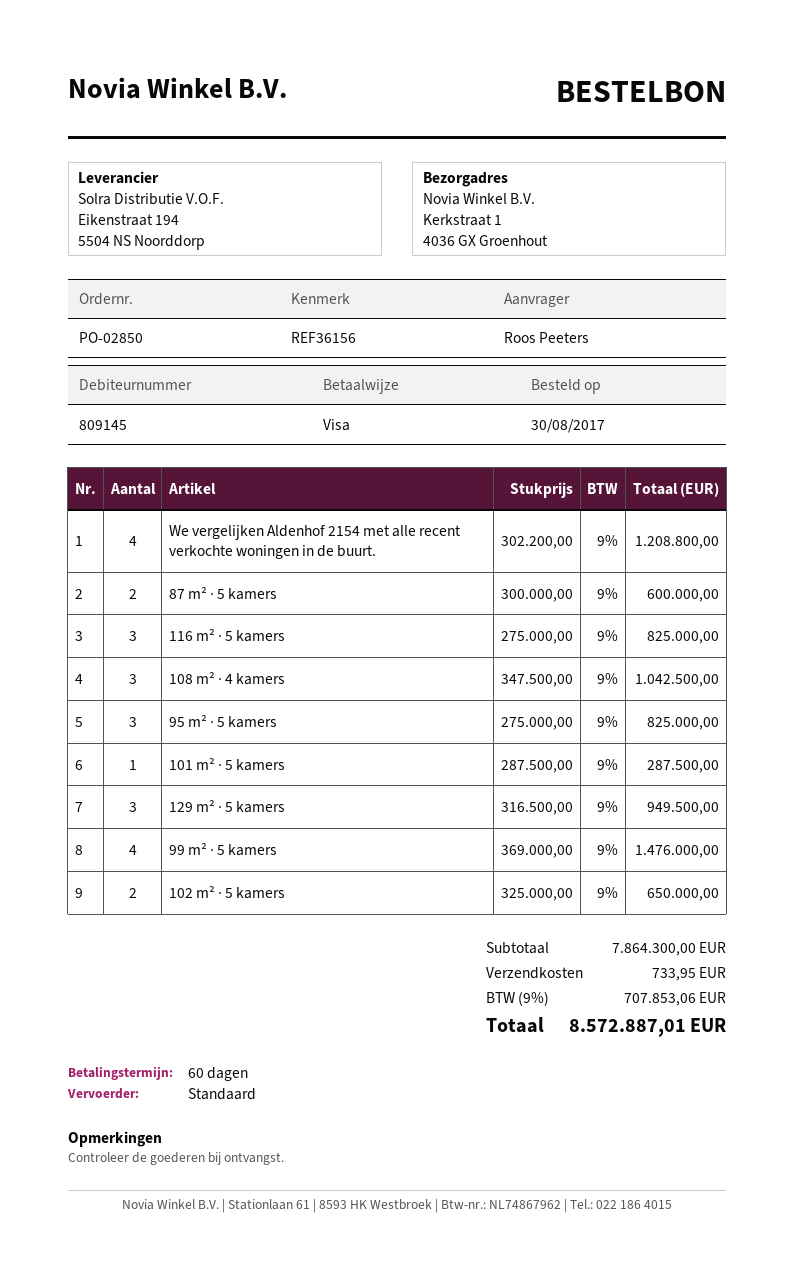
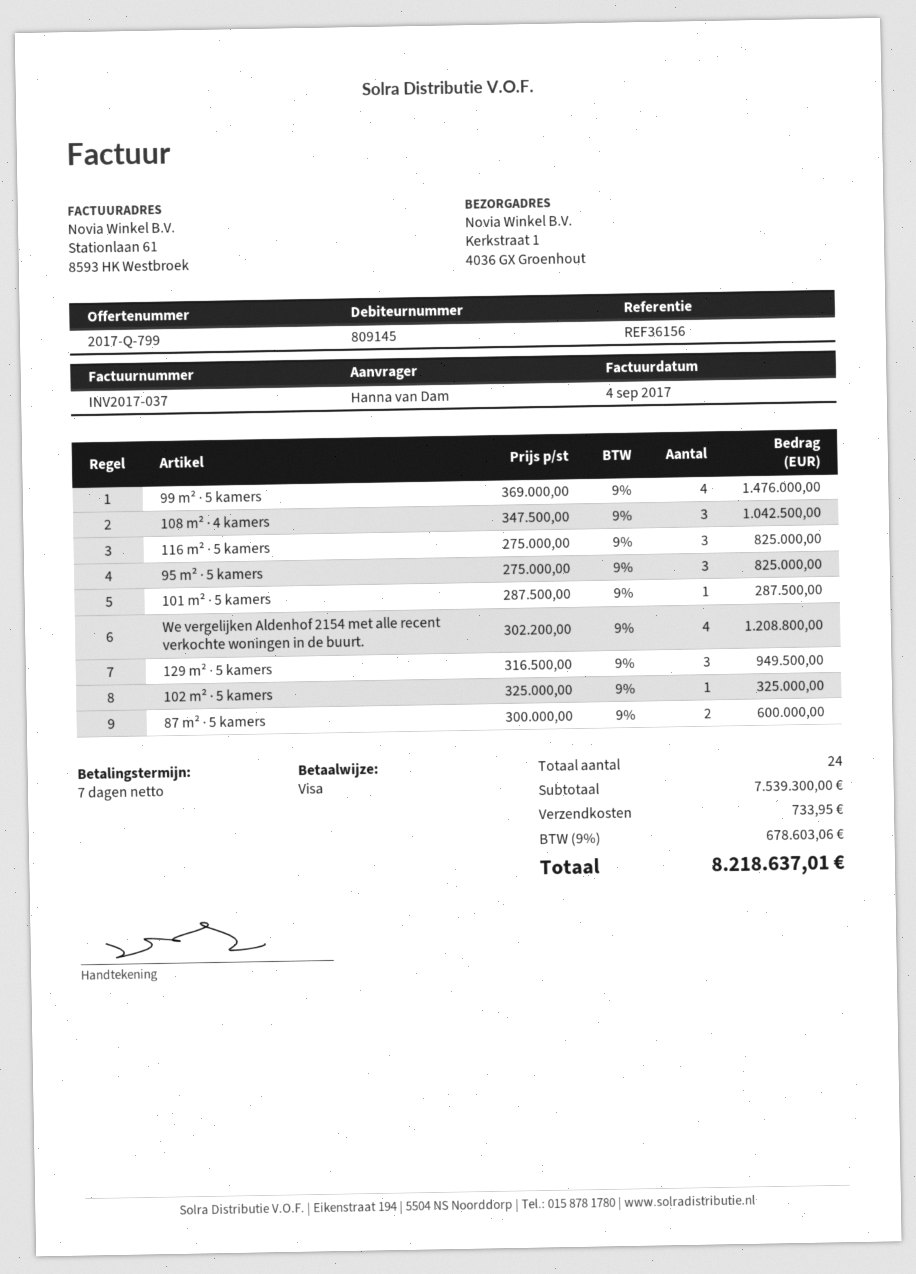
payment terms: 60 days -> 7 days
ordered by: Roos Peeters -> Hanna van Dam
102 m² · 5 kamers: 2 x 325000.00 = 650000.00 -> 1 x 325000.00 = 325000.00
subtotal: 7864300.00 -> 7539300.00
tax: 9% = 707853.06 -> 9% = 678603.06
total: 8572887.01 -> 8218637.01

